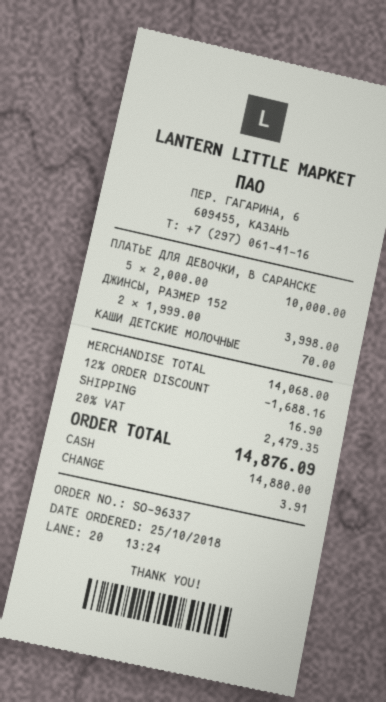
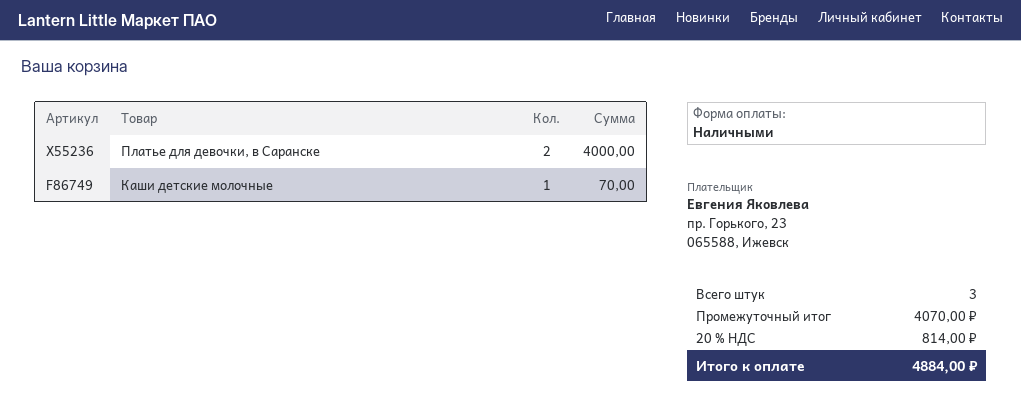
ПЛАТЬЕ ДЛЯ ДЕВОЧКИ, В САРАНСКЕ: 5 for 10000.00 -> 2 for 4000.00
ДЖИНСЫ, РАЗМЕР 152: 2 for 3998.00 -> none
subtotal: 14068.00 -> 4070.00
discount: 12% = 1688.16 -> none
shipping: 16.90 -> none
tax: 20% = 2479.35 -> 20% = 814.00
total: 14876.09 -> 4884.00

